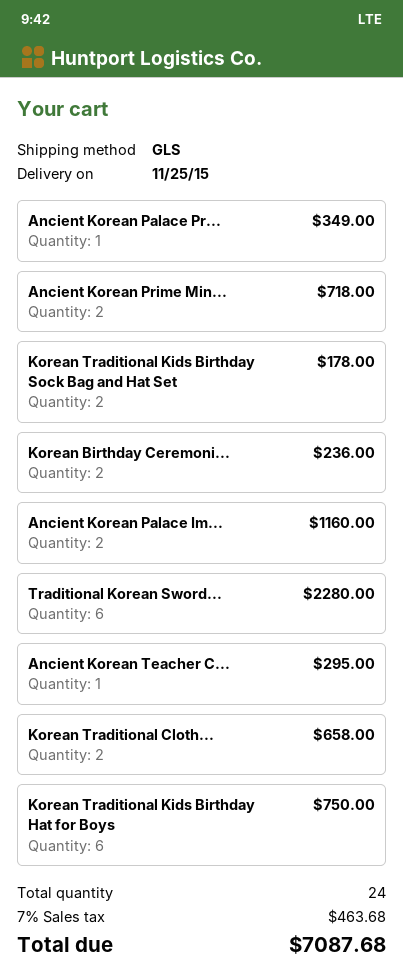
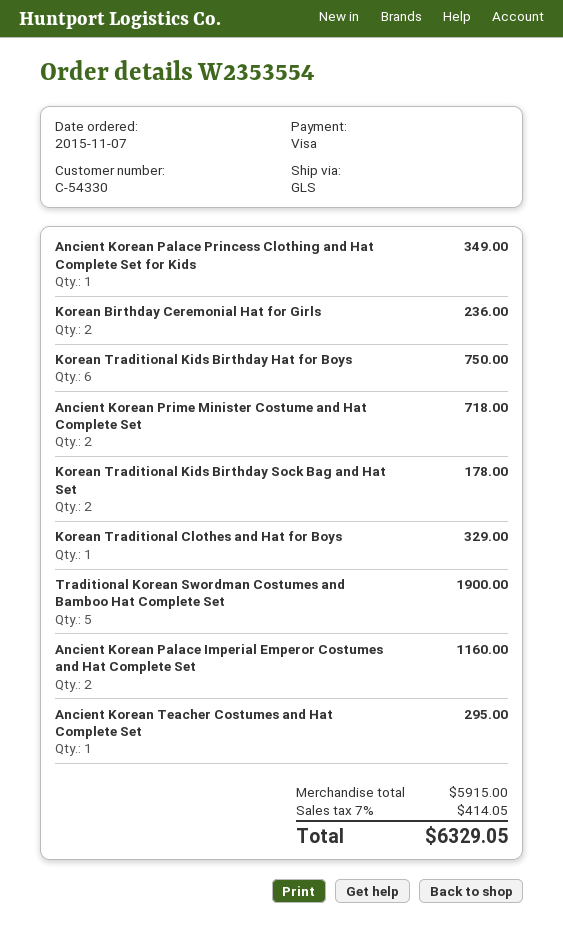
Traditional Korean Sword...: 6 for 2280.00 -> 5 for 1900.00
Korean Traditional Cloth...: 2 for 658.00 -> 1 for 329.00
tax: 7% = 463.68 -> 7% = 414.05
total: 7087.68 -> 6329.05

